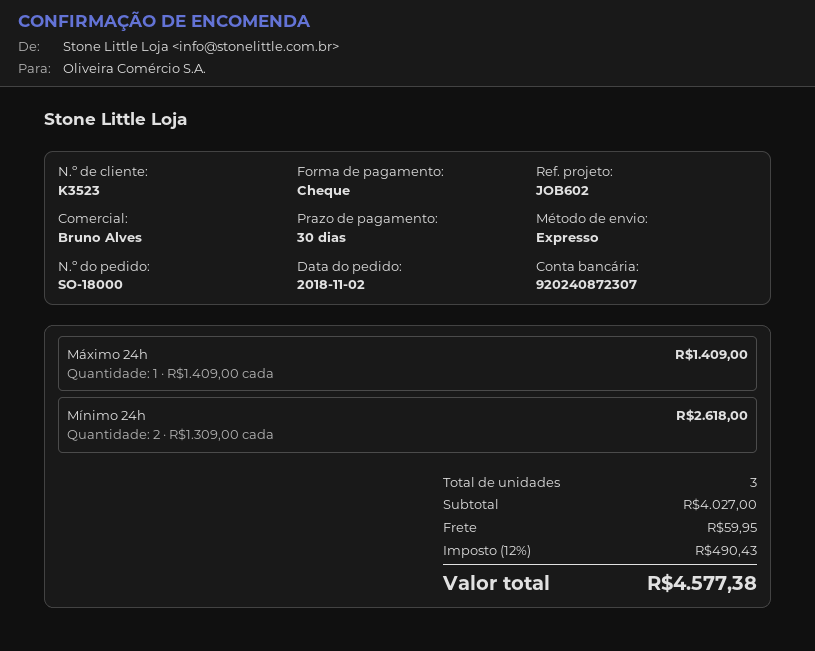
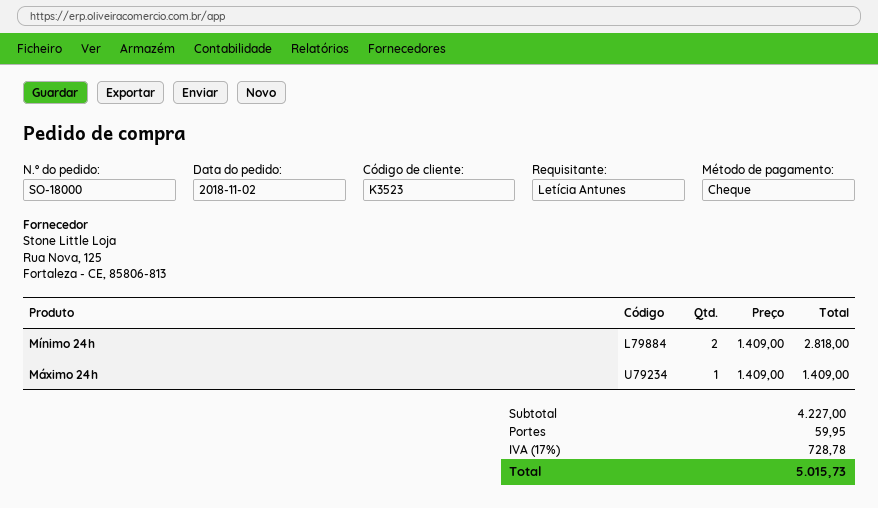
Mínimo 24h: 2 x 1309.00 = 2618.00 -> 2 x 1409.00 = 2818.00
subtotal: 4027.00 -> 4227.00
tax: 12% = 490.43 -> 17% = 728.78
total: 4577.38 -> 5015.73

